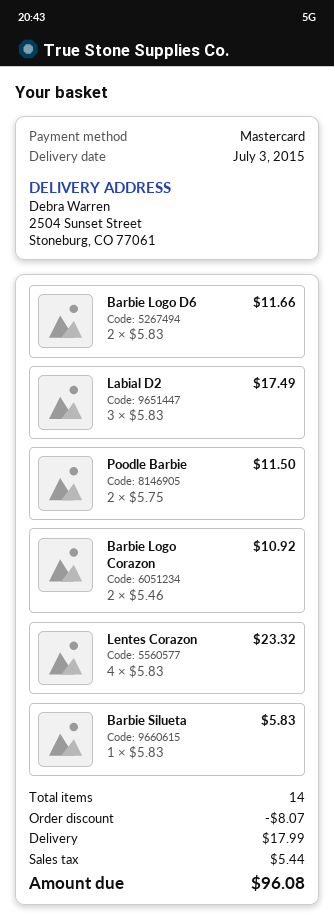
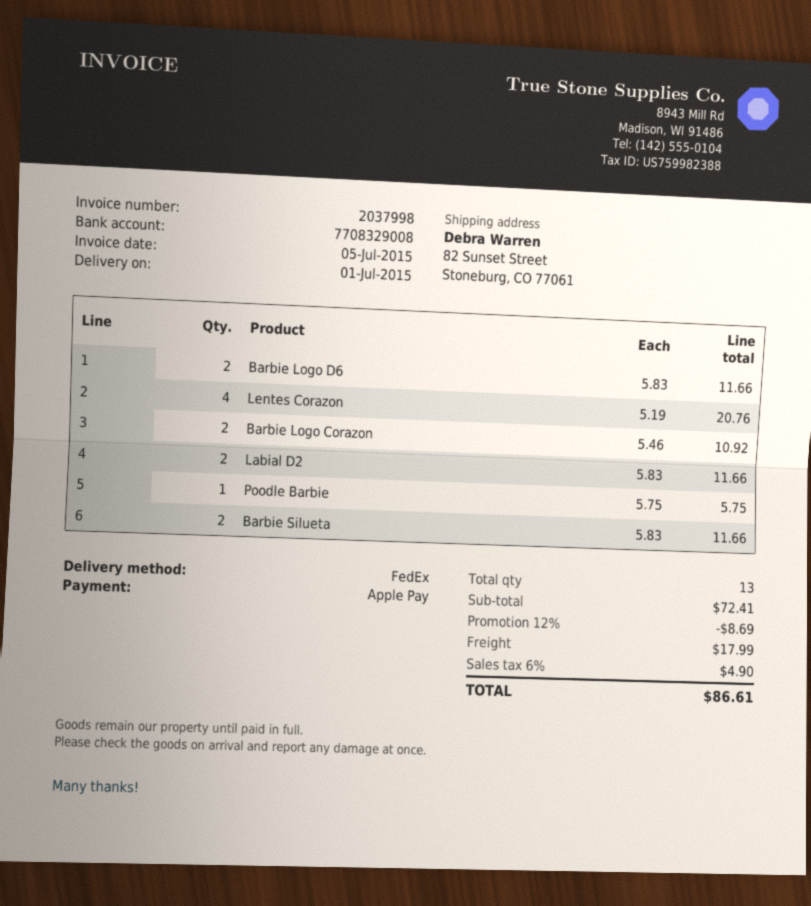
delivery date: 2015-07-03 -> 2015-07-01
payment method: Mastercard -> Apple Pay
ship to: 2504 Sunset Street, Stoneburg, CO 77061 -> 82 Sunset Street, Stoneburg, CO 77061
Labial D2: 3 x 5.83 = 17.49 -> 2 x 5.83 = 11.66
Poodle Barbie: 2 x 5.75 = 11.50 -> 1 x 5.75 = 5.75
Lentes Corazon: 4 x 5.83 = 23.32 -> 4 x 5.19 = 20.76
Barbie Silueta: 1 x 5.83 = 5.83 -> 2 x 5.83 = 11.66
total quantity: 14 -> 13
discount: 8.07 -> 8.69
tax: 5.44 -> 4.90
total: 96.08 -> 86.61

